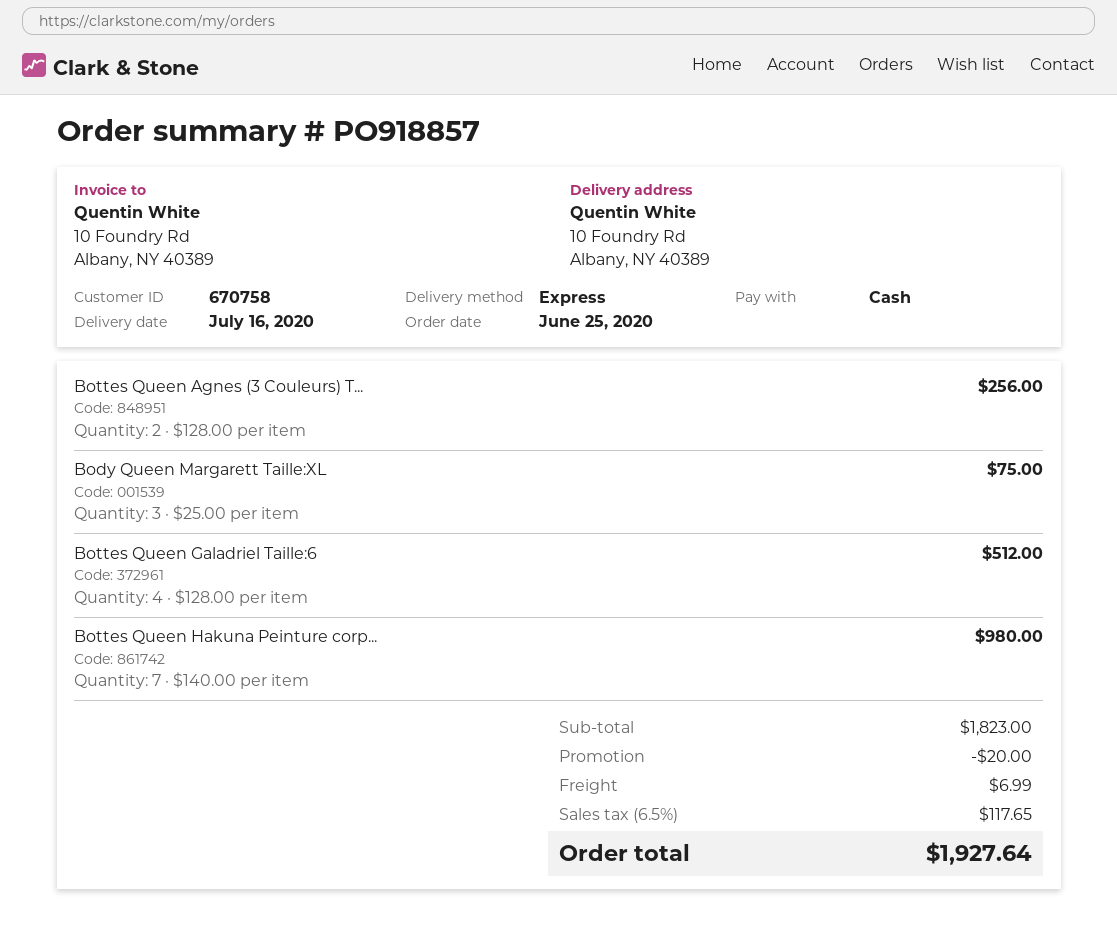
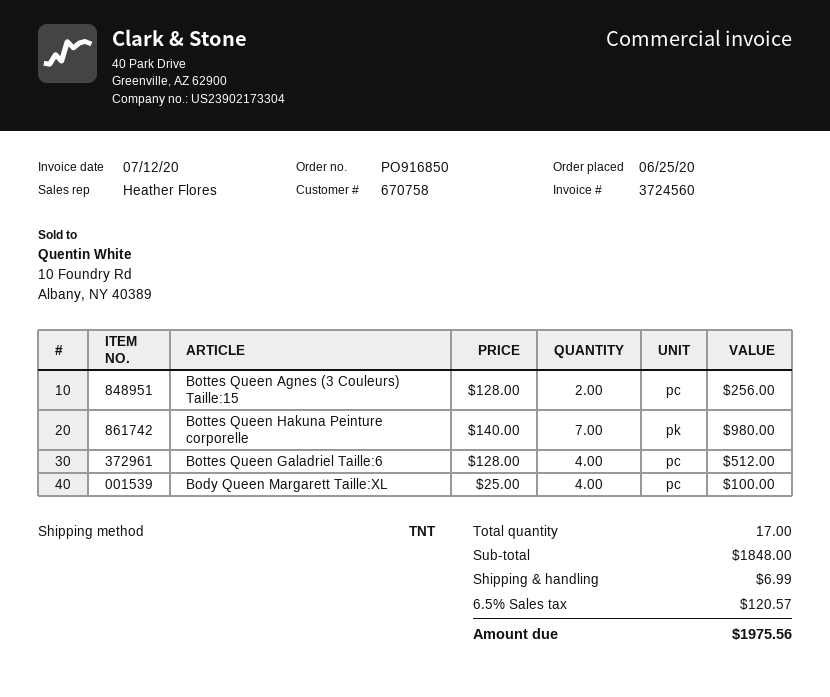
order number: PO918857 -> PO916850
shipping method: express -> TNT
Body Queen Margarett Taille:XL: 3 x 25.00 = 75.00 -> 4 x 25.00 = 100.00
subtotal: 1823.00 -> 1848.00
discount: 20.00 -> none
tax: 6.5% = 117.65 -> 6.5% = 120.57
total: 1927.64 -> 1975.56

